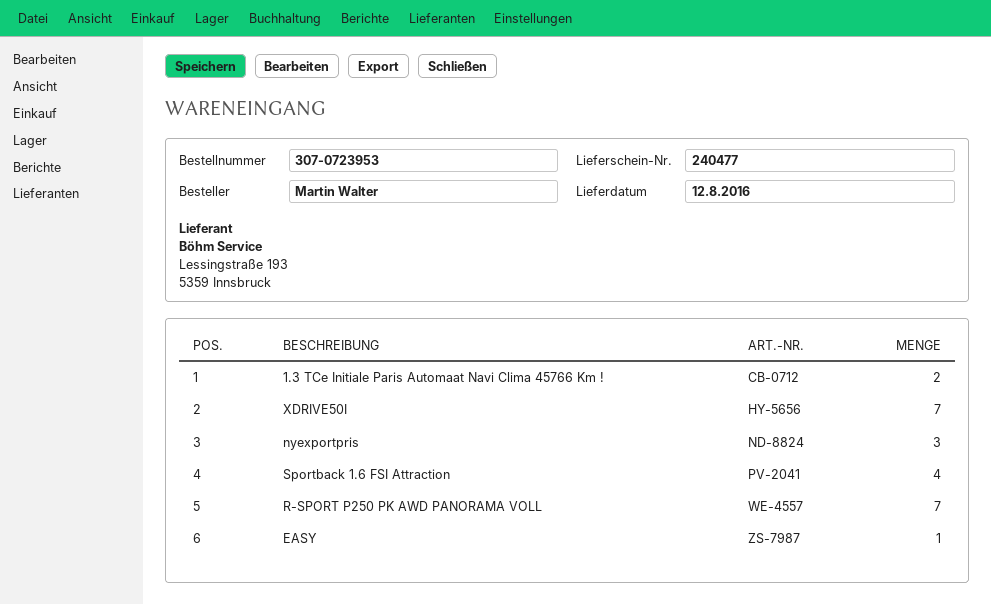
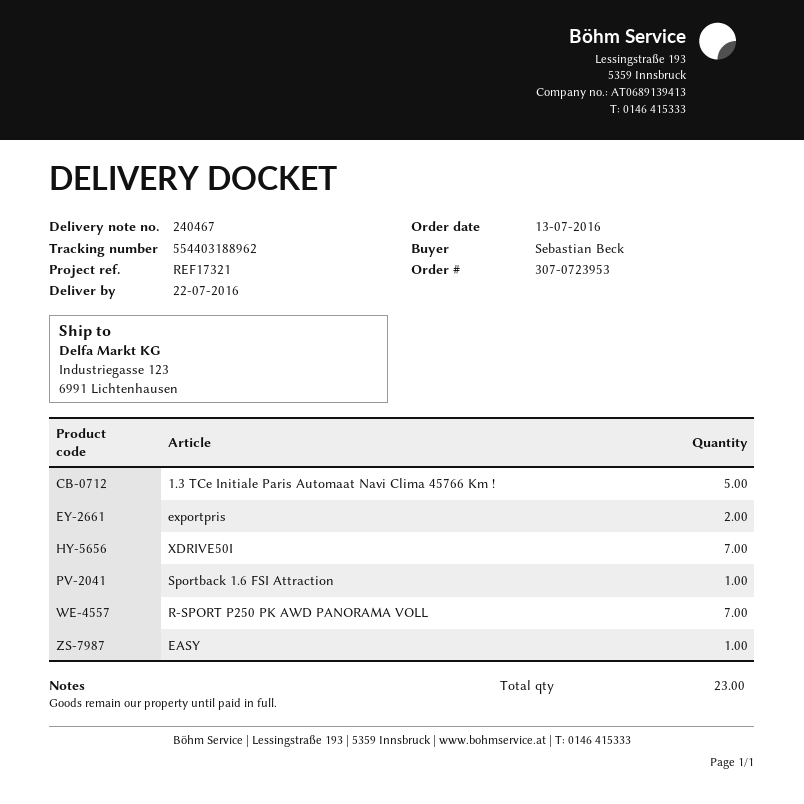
delivery note number: 240477 -> 240467
delivery date: 2016-08-12 -> 2016-07-22
ordered by: Martin Walter -> Sebastian Beck
1.3 TCe Initiale Paris Automaat Navi Clima 45766 Km !: 2 -> 5
nyexportpris: 3 -> none
Sportback 1.6 FSI Attraction: 4 -> 1
exportpris: none -> 2

